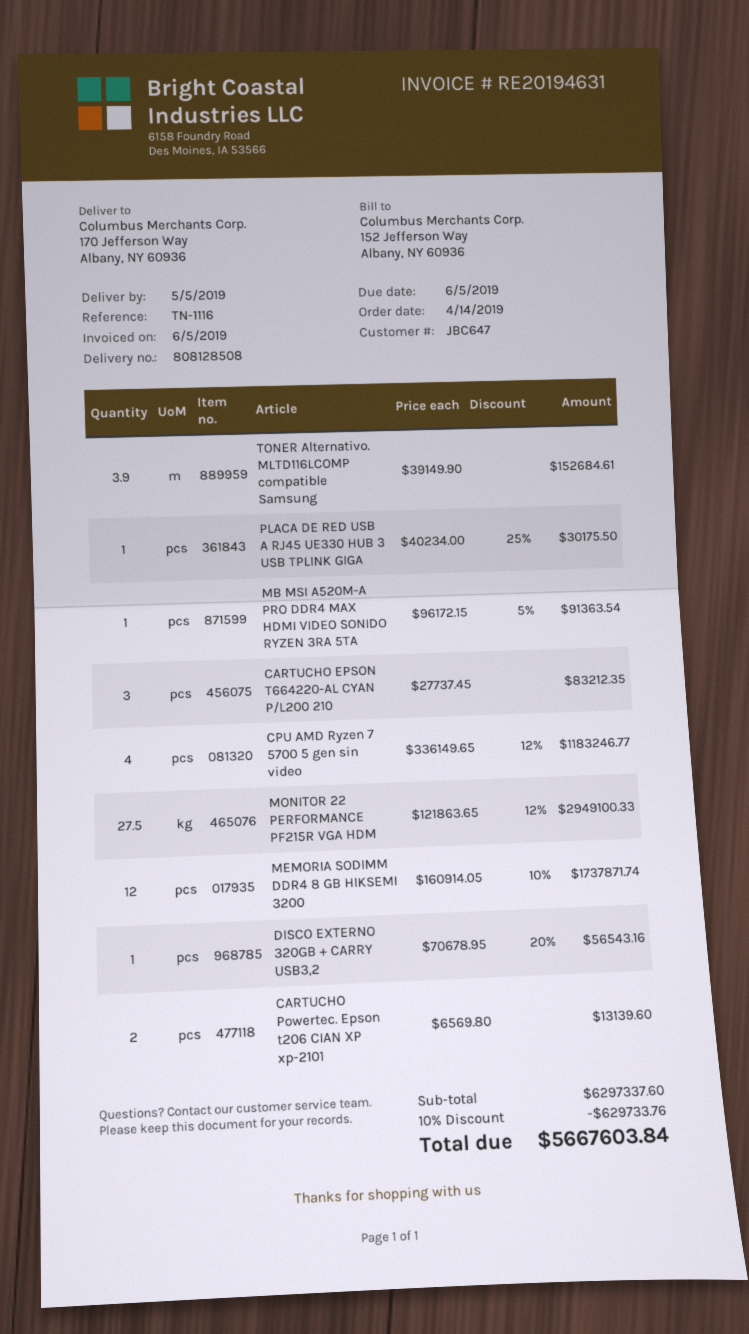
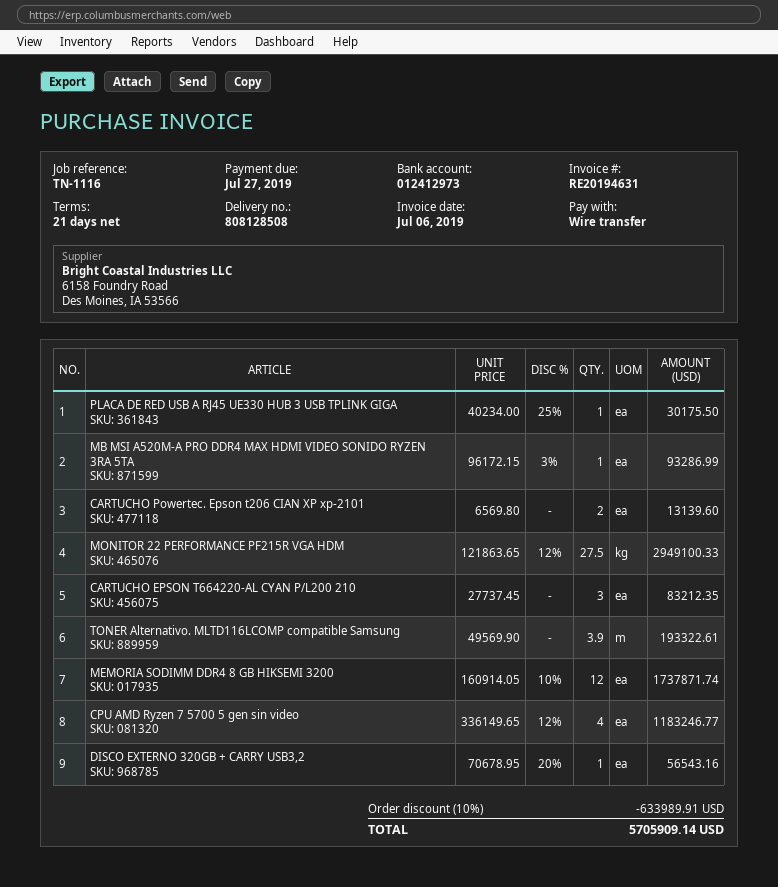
invoice date: 2019-06-05 -> 2019-07-06
due date: 2019-06-05 -> 2019-07-27
TONER Alternativo. MLTD116LCOMP compatible Samsung: 3.9 x 39149.90 = 152684.61 -> 3.9 x 49569.90 = 193322.61
MB MSI A520M-A PRO DDR4 MAX HDMI VIDEO SONIDO RYZEN 3RA 5TA: 1 x 96172.15 - 5% = 91363.54 -> 1 x 96172.15 - 3% = 93286.99
discount: 10% = 629733.76 -> 10% = 633989.91
total: 5667603.84 -> 5705909.14

